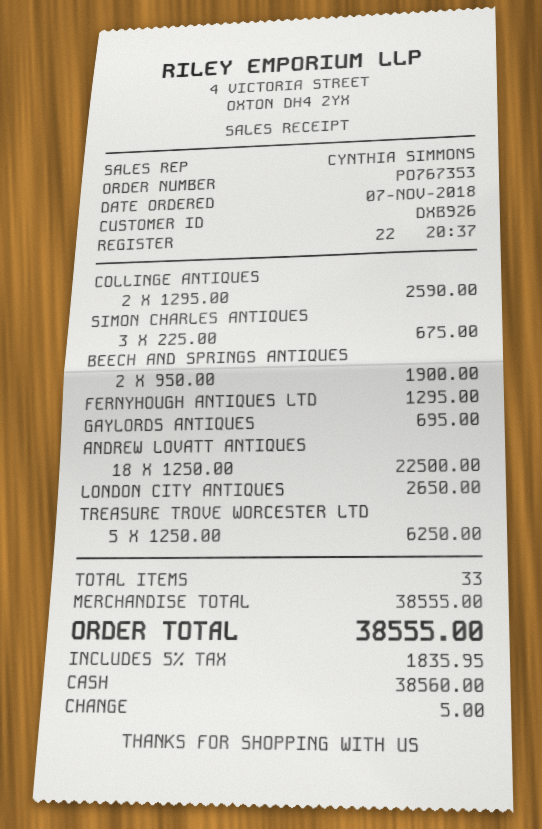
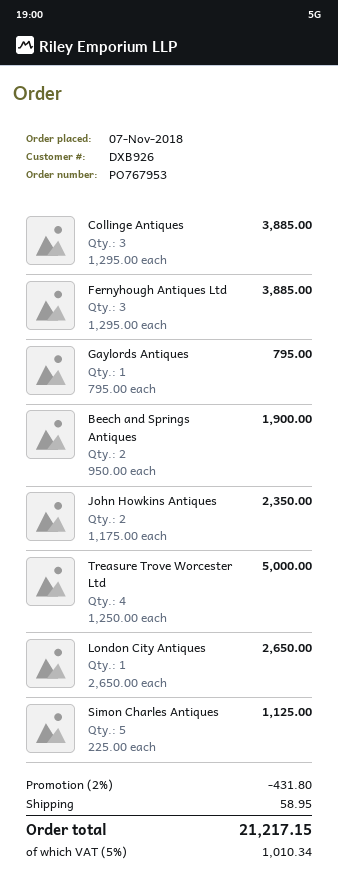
order number: PO767353 -> PO767953
COLLINGE ANTIQUES: 2 x 1295.00 = 2590.00 -> 3 x 1295.00 = 3885.00
SIMON CHARLES ANTIQUES: 3 x 225.00 = 675.00 -> 5 x 225.00 = 1125.00
FERNYHOUGH ANTIQUES LTD: 1 x 1295.00 = 1295.00 -> 3 x 1295.00 = 3885.00
GAYLORDS ANTIQUES: 1 x 695.00 = 695.00 -> 1 x 795.00 = 795.00
ANDREW LOVATT ANTIQUES: 18 x 1250.00 = 22500.00 -> none
TREASURE TROVE WORCESTER LTD: 5 x 1250.00 = 6250.00 -> 4 x 1250.00 = 5000.00
John Howkins Antiques: none -> 2 x 1175.00 = 2350.00
discount: none -> 2% = 431.80
shipping: none -> 58.95
tax: 5% = 1835.95 -> 5% = 1010.34
total: 38555.00 -> 21217.15

